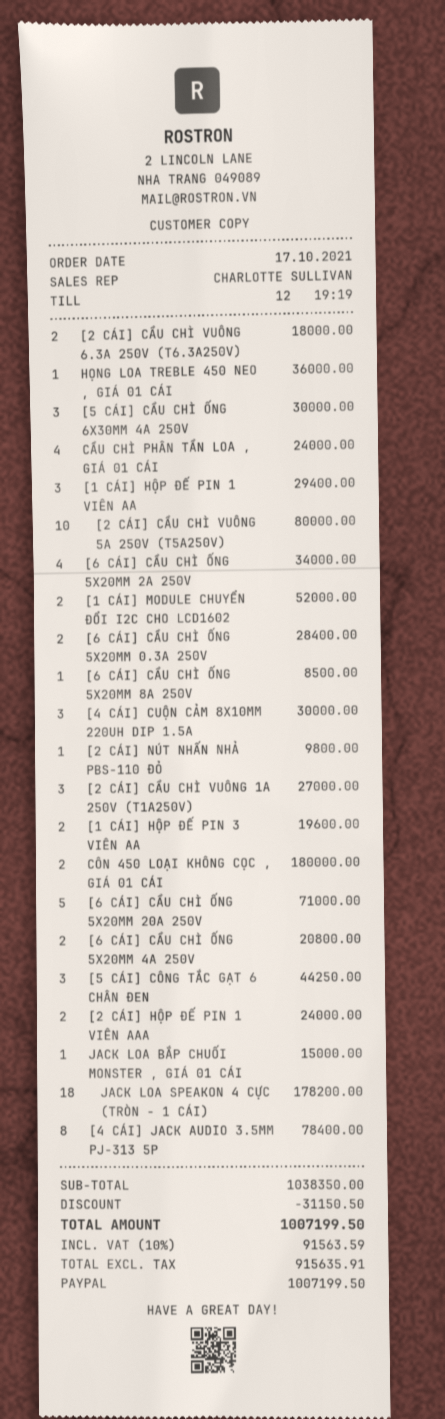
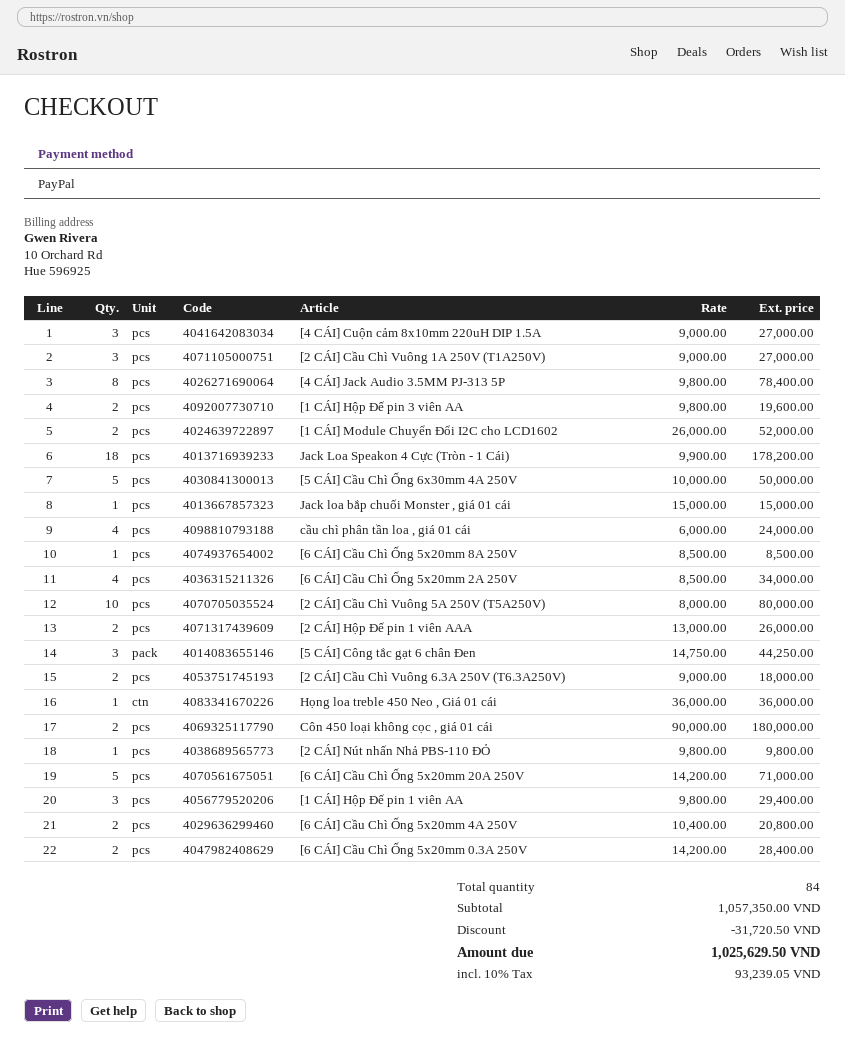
[5 CÁI] CẦU CHÌ ỐNG 6X30MM 4A 250V: 3 for 30000.00 -> 5 for 50000.00
[4 CÁI] CUỘN CẢM 8X10MM 220UH DIP 1.5A: 3 for 30000.00 -> 3 for 27000.00
[2 CÁI] HỘP ĐẾ PIN 1 VIÊN AAA: 2 for 24000.00 -> 2 for 26000.00
subtotal: 1038350.00 -> 1057350.00
discount: 31150.50 -> 31720.50
tax: 10% = 91563.59 -> 10% = 93239.05
total: 1007199.50 -> 1025629.50

